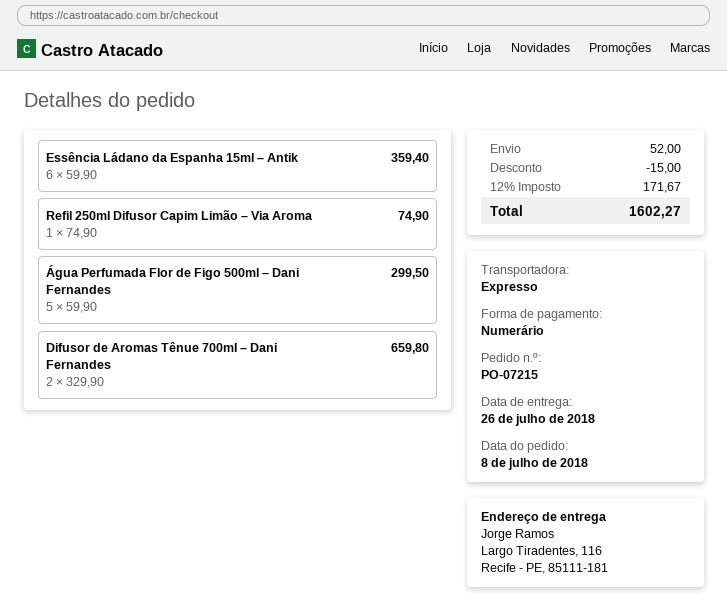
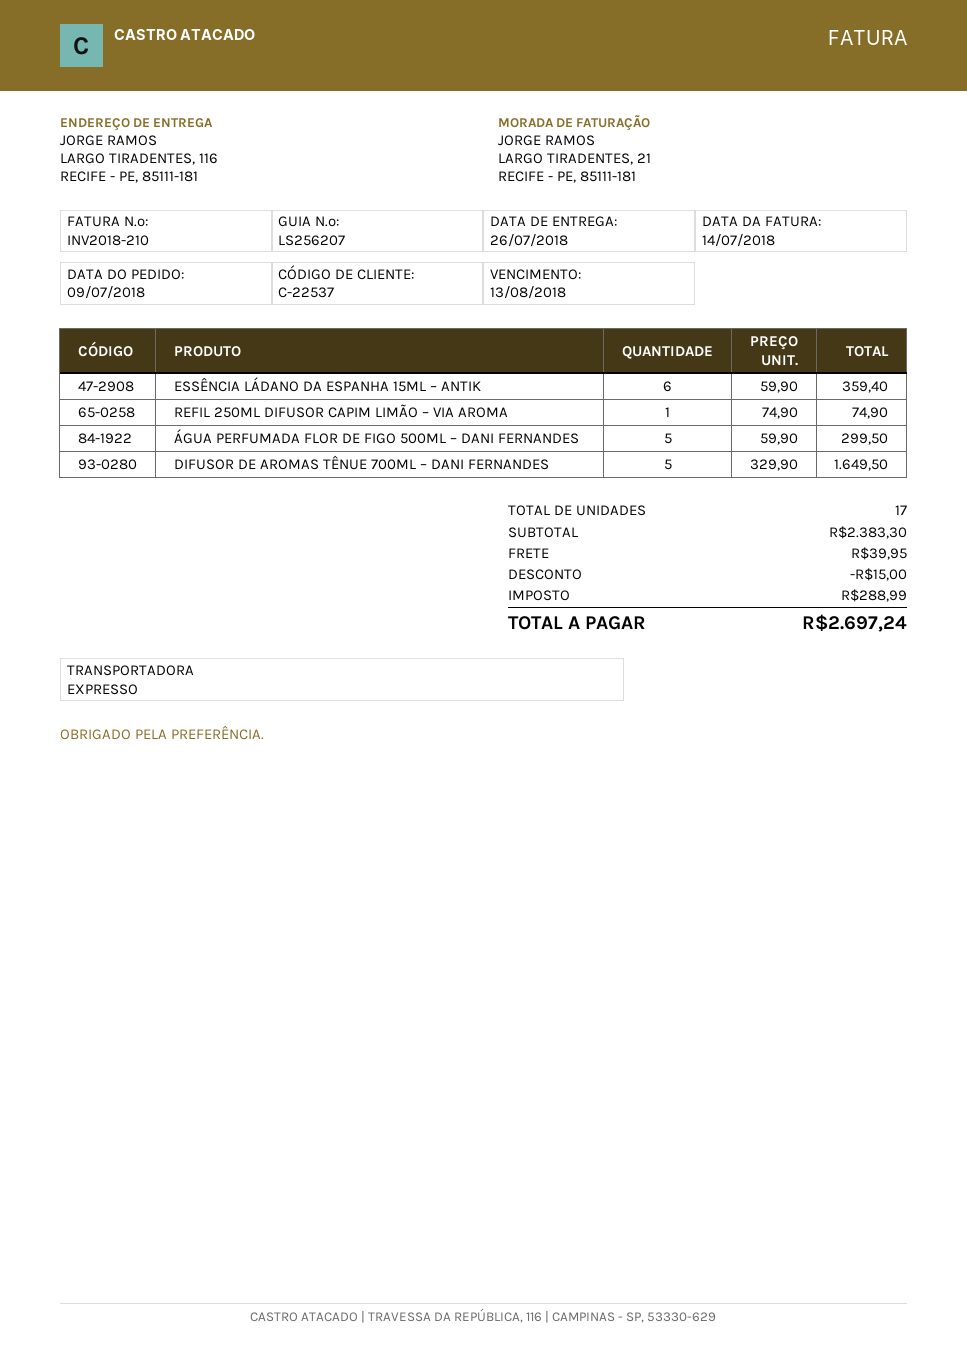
order date: 2018-07-08 -> 2018-07-09
Difusor de Aromas Tênue 700ml – Dani Fernandes: 2 x 329.90 = 659.80 -> 5 x 329.90 = 1649.50
shipping: 52.00 -> 39.95
tax: 171.67 -> 288.99
total: 1602.27 -> 2697.24

